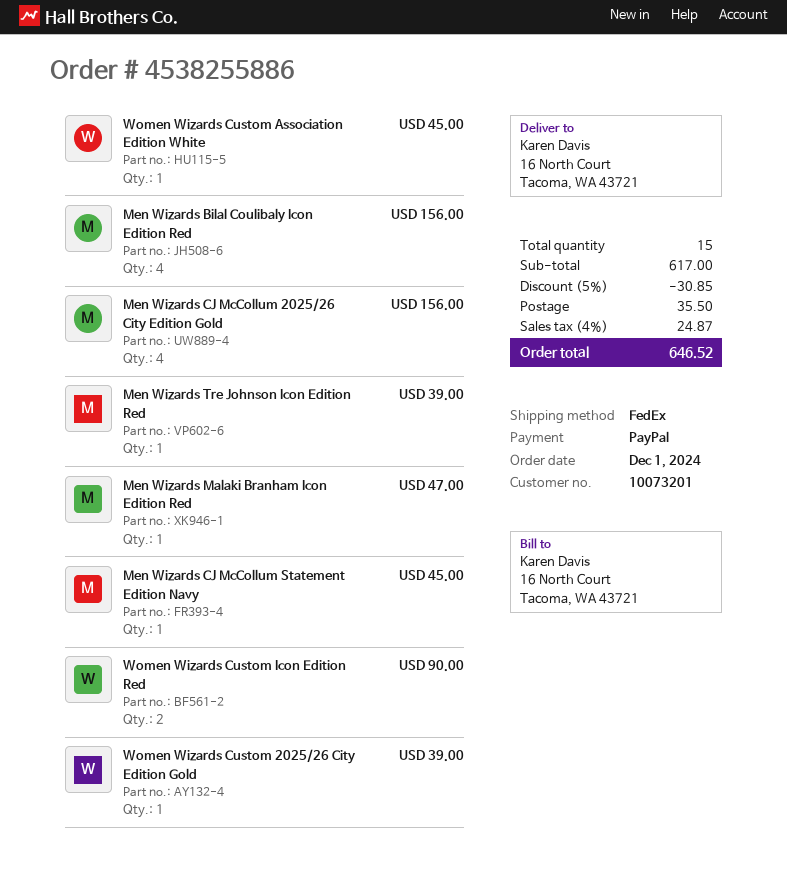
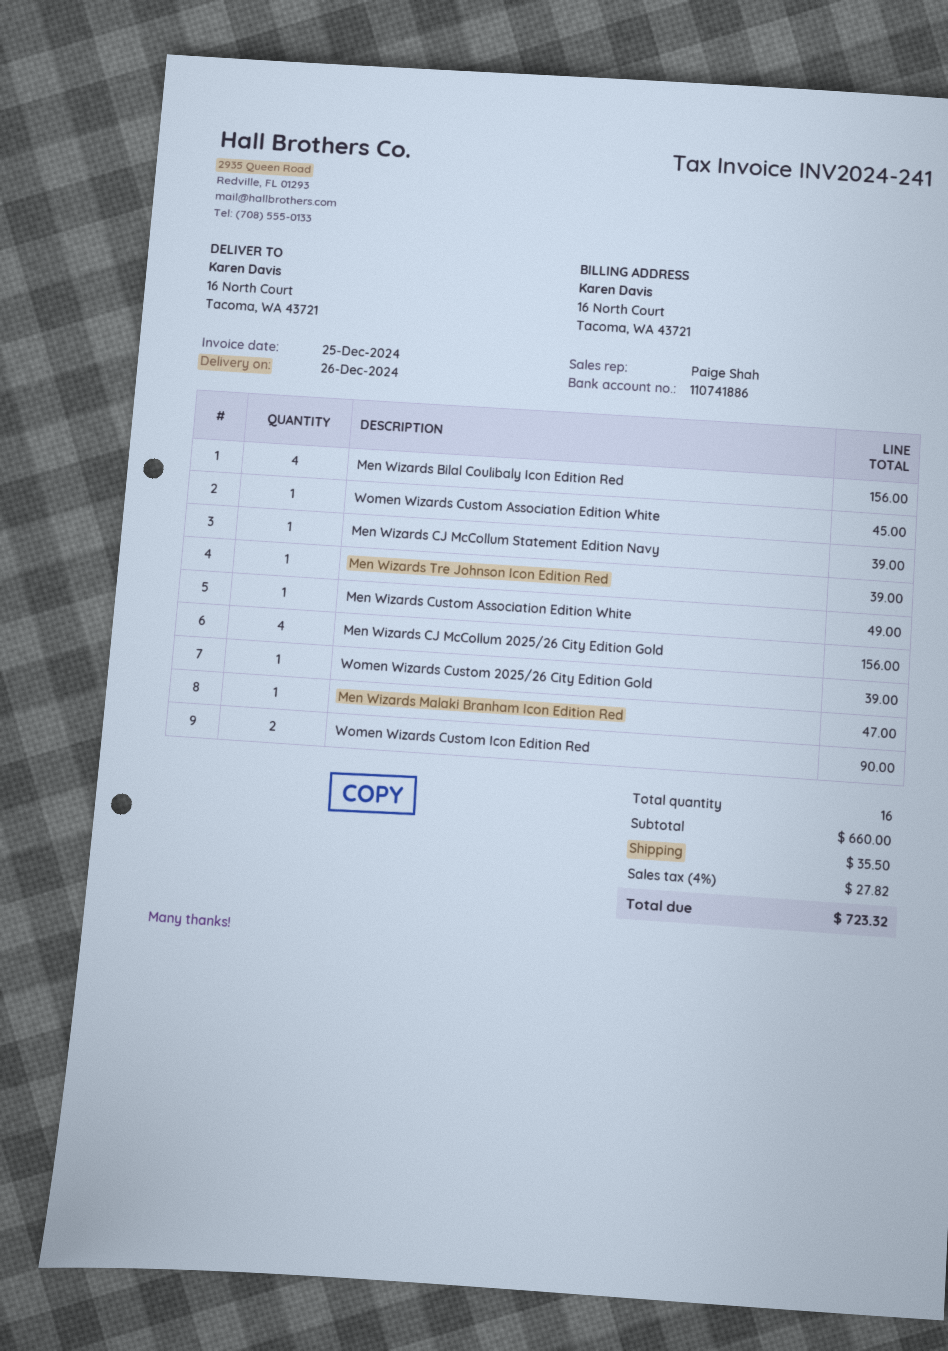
Men Wizards CJ McCollum Statement Edition Navy: 1 for 45.00 -> 1 for 39.00
Men Wizards Custom Association Edition White: none -> 1 for 49.00
total quantity: 15 -> 16
subtotal: 617.00 -> 660.00
discount: 5% = 30.85 -> none
tax: 4% = 24.87 -> 4% = 27.82
total: 646.52 -> 723.32

